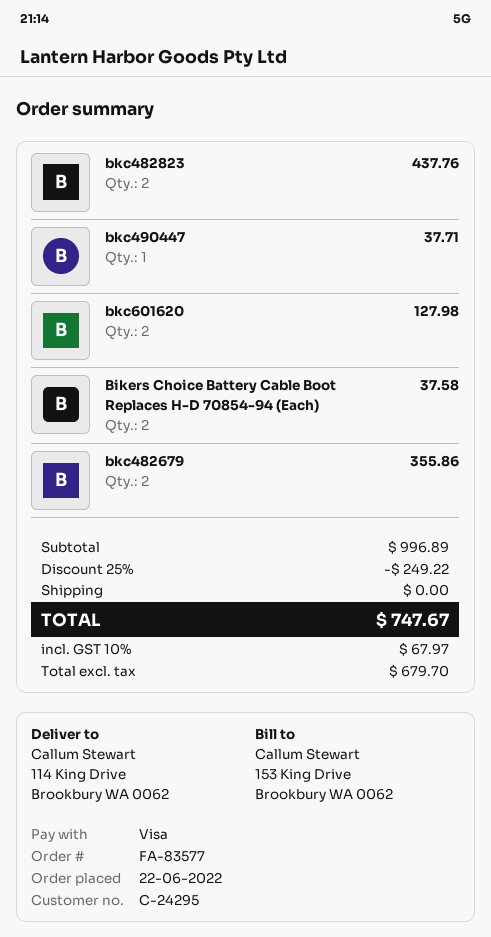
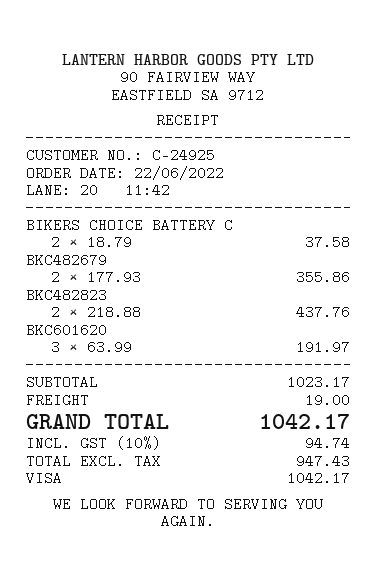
customer number: C-24295 -> C-24925
bkc490447: 1 for 37.71 -> none
bkc601620: 2 for 127.98 -> 3 for 191.97
subtotal: 996.89 -> 1023.17
discount: 25% = 249.22 -> none
shipping: 0.00 -> 19.00
net: 679.70 -> 947.43
tax: 10% = 67.97 -> 10% = 94.74
total: 747.67 -> 1042.17

